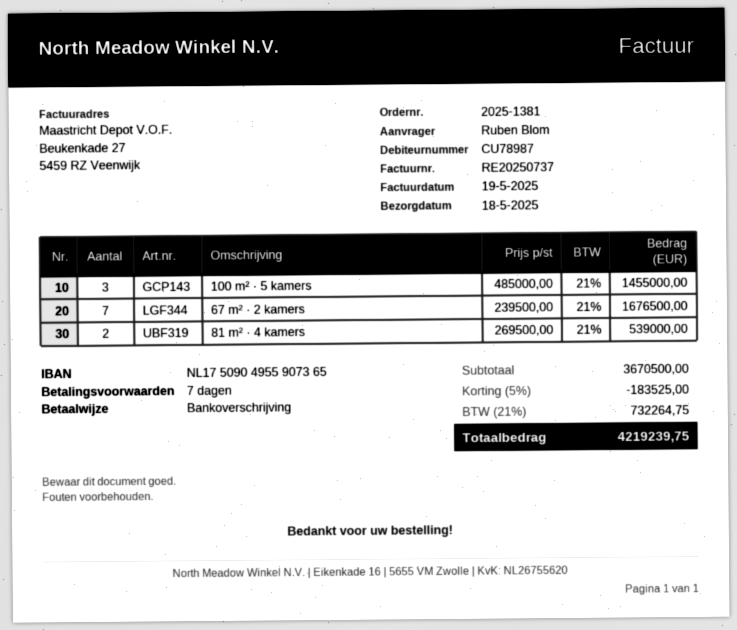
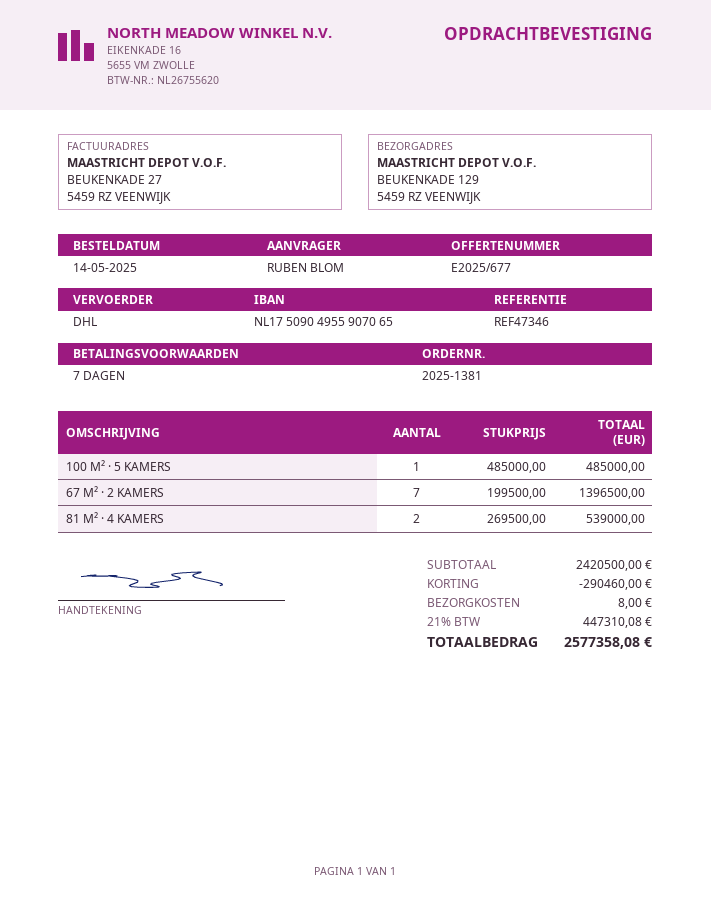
bank account: NL1750904955907365 -> NL1750904955907065
100 m² · 5 kamers: 3 x 485000.00 = 1455000.00 -> 1 x 485000.00 = 485000.00
67 m² · 2 kamers: 7 x 239500.00 = 1676500.00 -> 7 x 199500.00 = 1396500.00
subtotal: 3670500.00 -> 2420500.00
discount: 183525.00 -> 290460.00
shipping: none -> 8.00
tax: 21% = 732264.75 -> 21% = 447310.08
total: 4219239.75 -> 2577358.08

